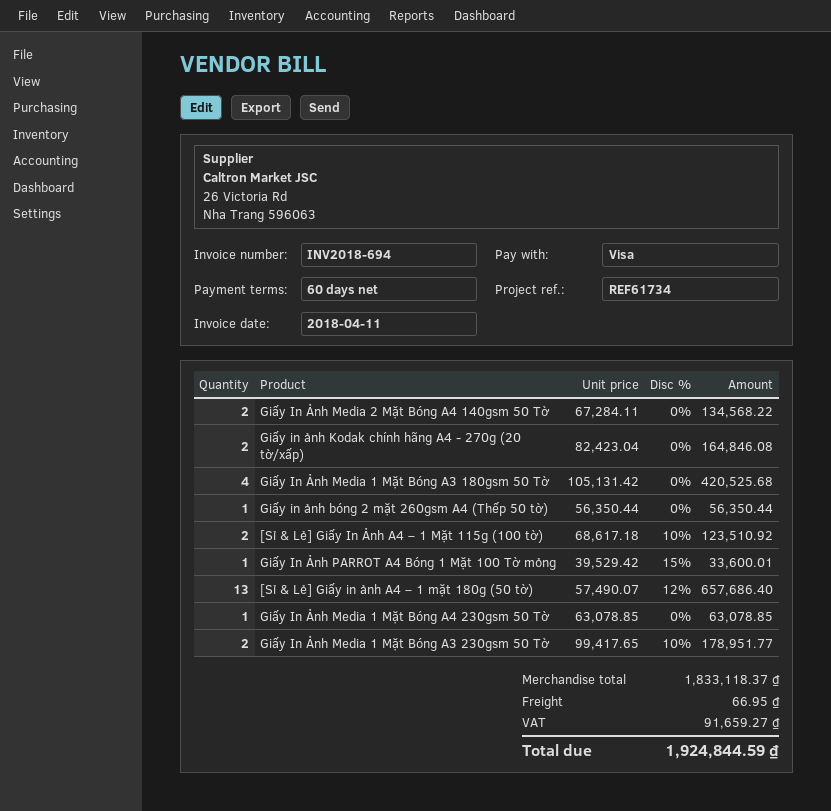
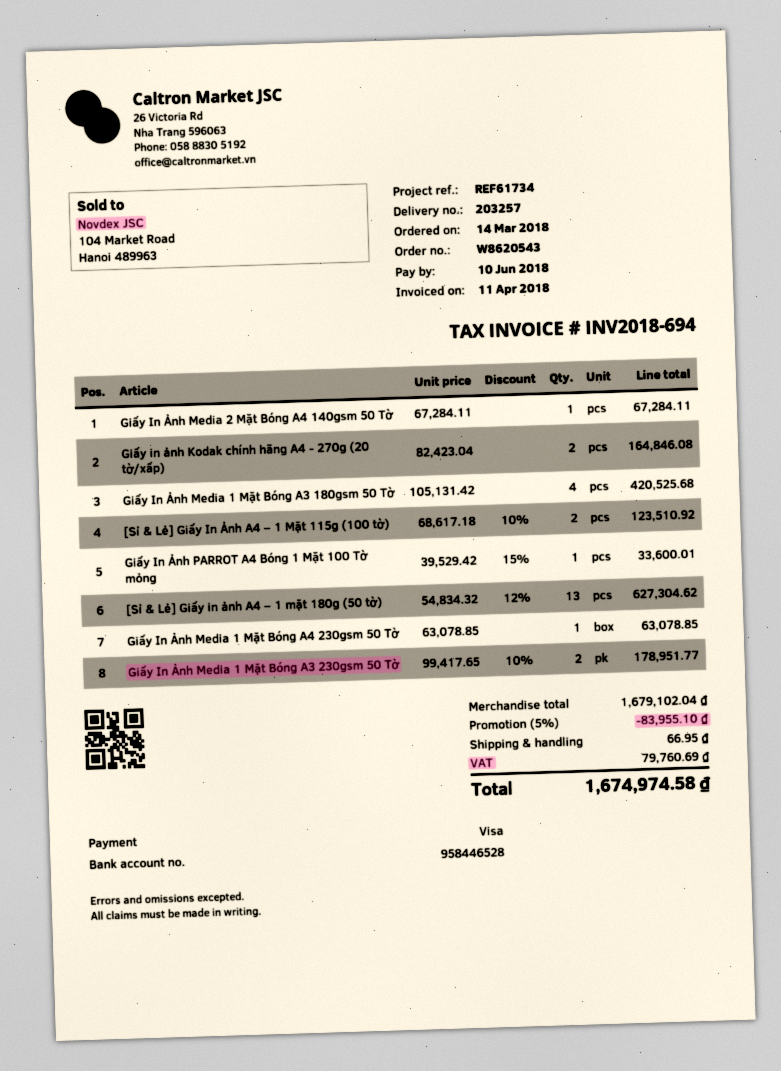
Giấy In Ảnh Media 2 Mặt Bóng A4 140gsm 50 Tờ: 2 x 67284.11 = 134568.22 -> 1 x 67284.11 = 67284.11
Giấy in ảnh bóng 2 mặt 260gsm A4 (Thếp 50 tờ): 1 x 56350.44 = 56350.44 -> none
[Sỉ & Lẻ] Giấy in ảnh A4 – 1 mặt 180g (50 tờ): 13 x 57490.07 - 12% = 657686.40 -> 13 x 54834.32 - 12% = 627304.62
subtotal: 1833118.37 -> 1679102.04
discount: none -> 5% = 83955.10
tax: 91659.27 -> 79760.69
total: 1924844.59 -> 1674974.58

